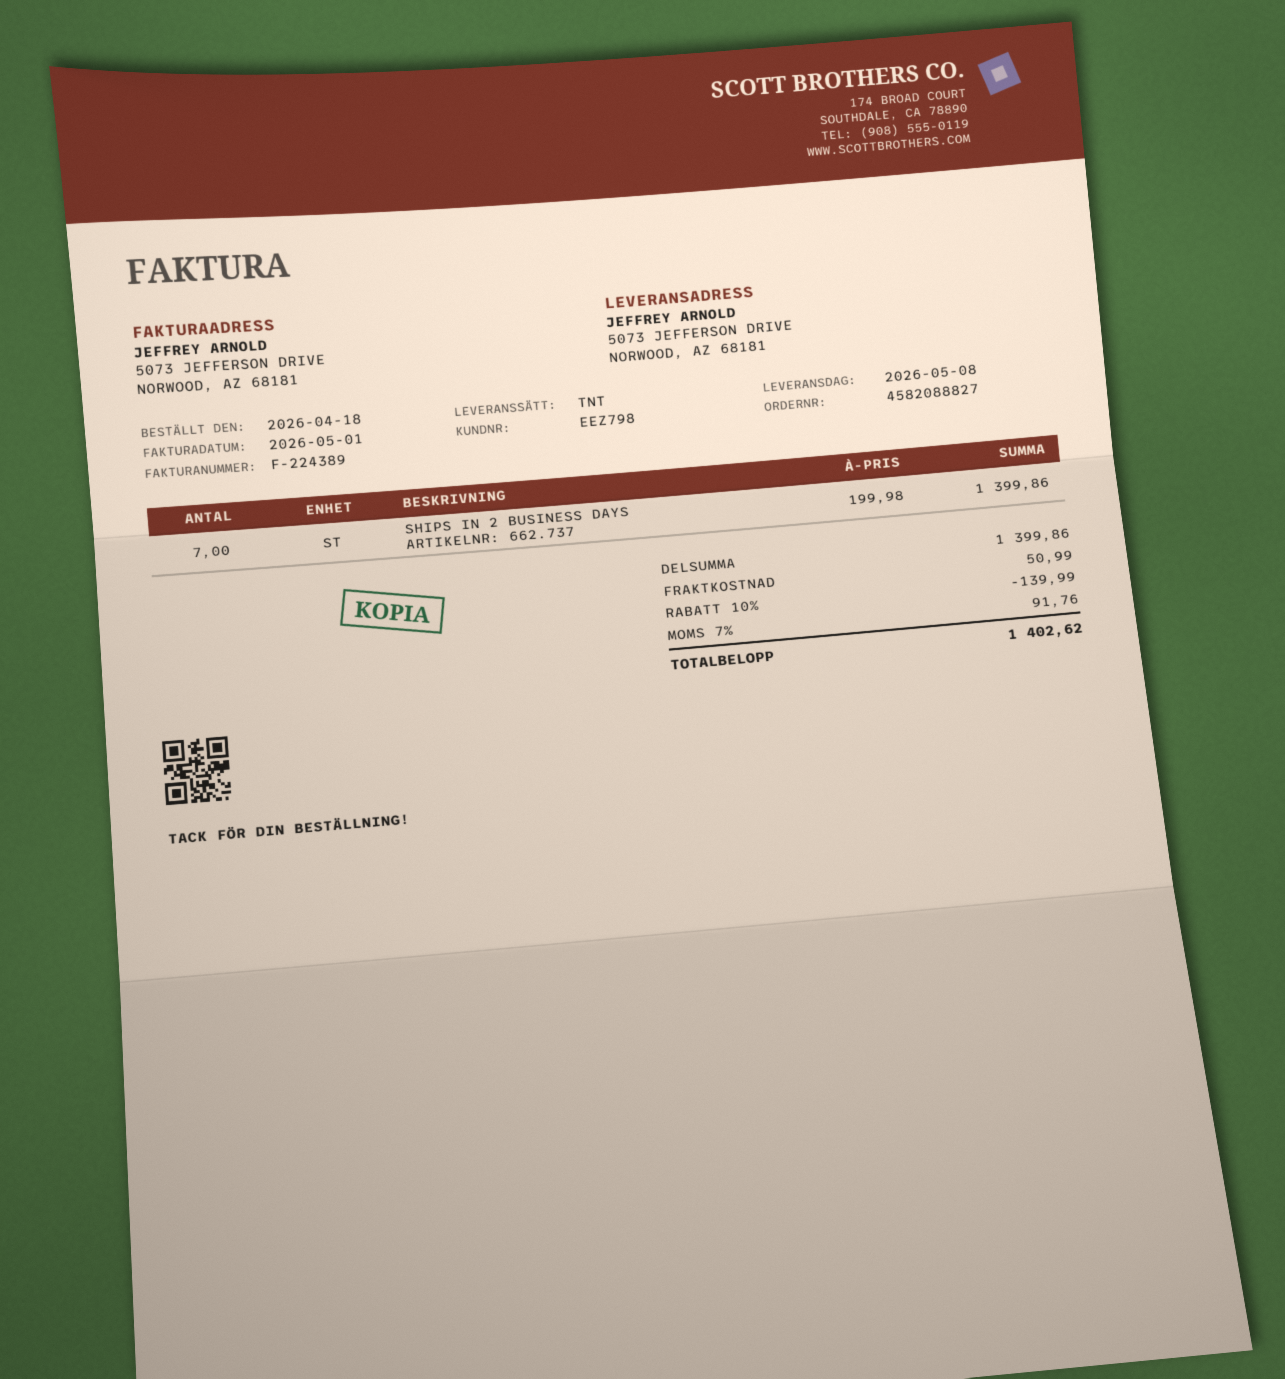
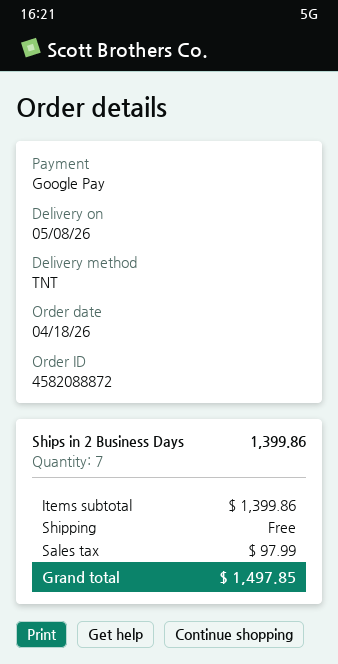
order number: 4582088827 -> 4582088872
discount: 10% = 139.99 -> none
shipping: 50.99 -> 0.00
tax: 91.76 -> 97.99
total: 1402.62 -> 1497.85

